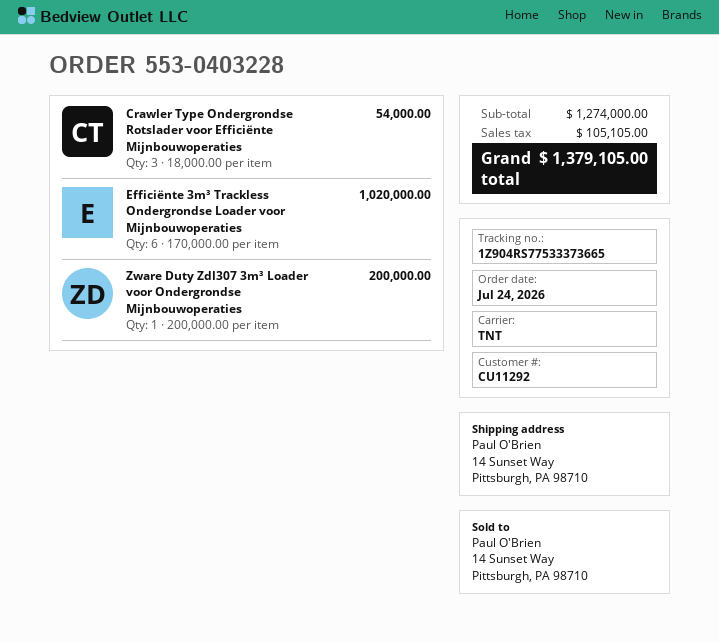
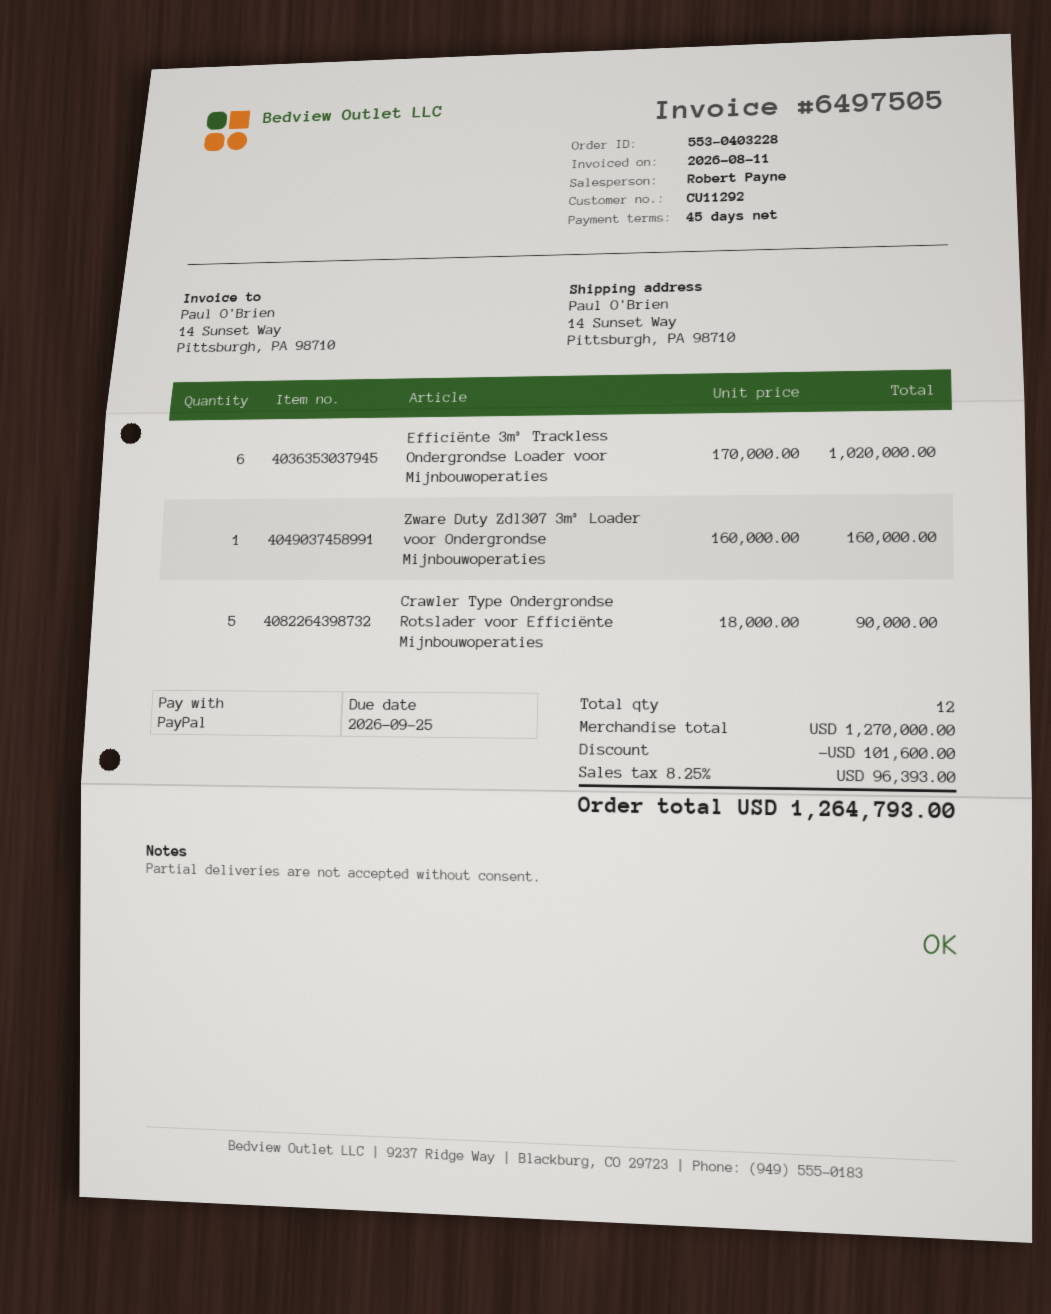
Crawler Type Ondergrondse Rotslader voor Efficiënte Mijnbouwoperaties: 3 x 18000.00 = 54000.00 -> 5 x 18000.00 = 90000.00
Zware Duty Zdl307 3m³ Loader voor Ondergrondse Mijnbouwoperaties: 1 x 200000.00 = 200000.00 -> 1 x 160000.00 = 160000.00
subtotal: 1274000.00 -> 1270000.00
discount: none -> 101600.00
tax: 105105.00 -> 96393.00
total: 1379105.00 -> 1264793.00

